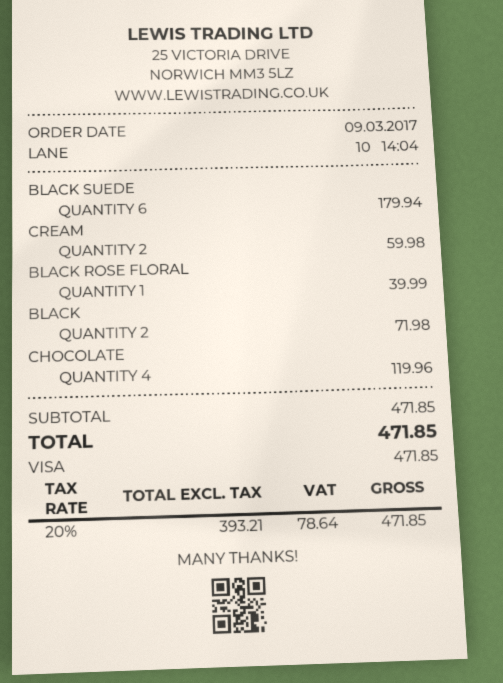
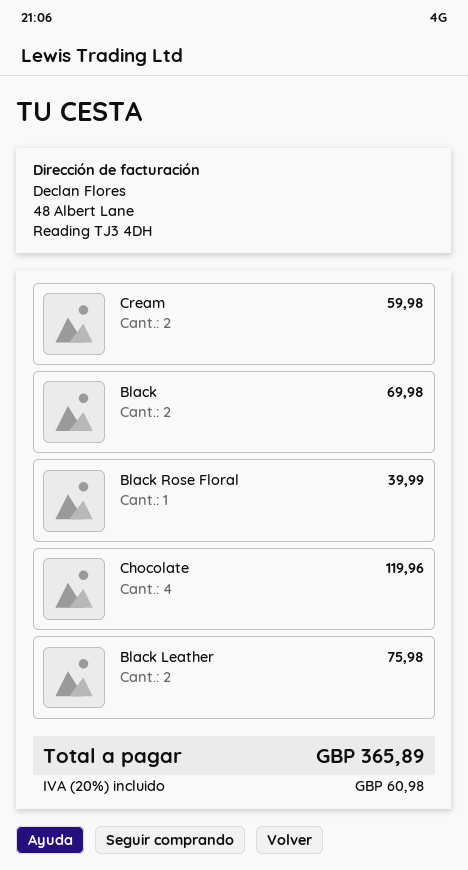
BLACK SUEDE: 6 for 179.94 -> none
BLACK: 2 for 71.98 -> 2 for 69.98
Black Leather: none -> 2 for 75.98
tax: 20% = 78.64 -> 20% = 60.98
total: 471.85 -> 365.89

